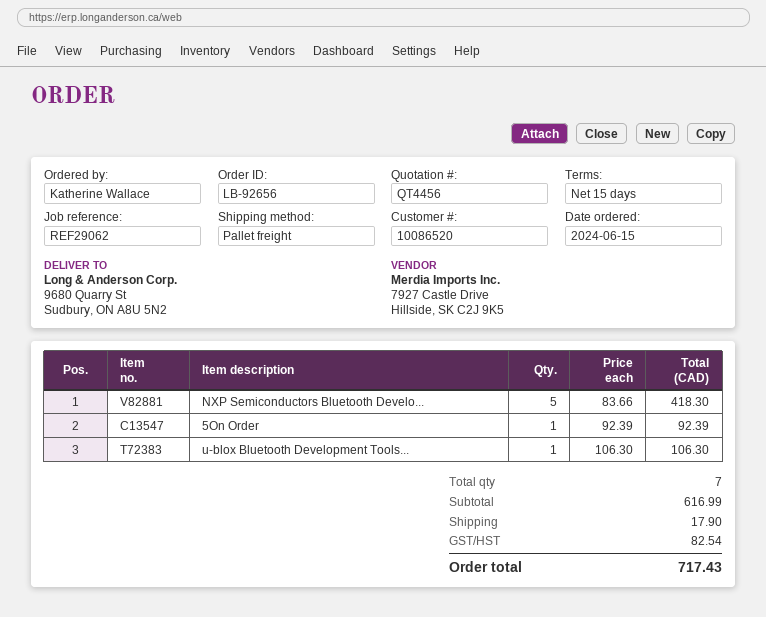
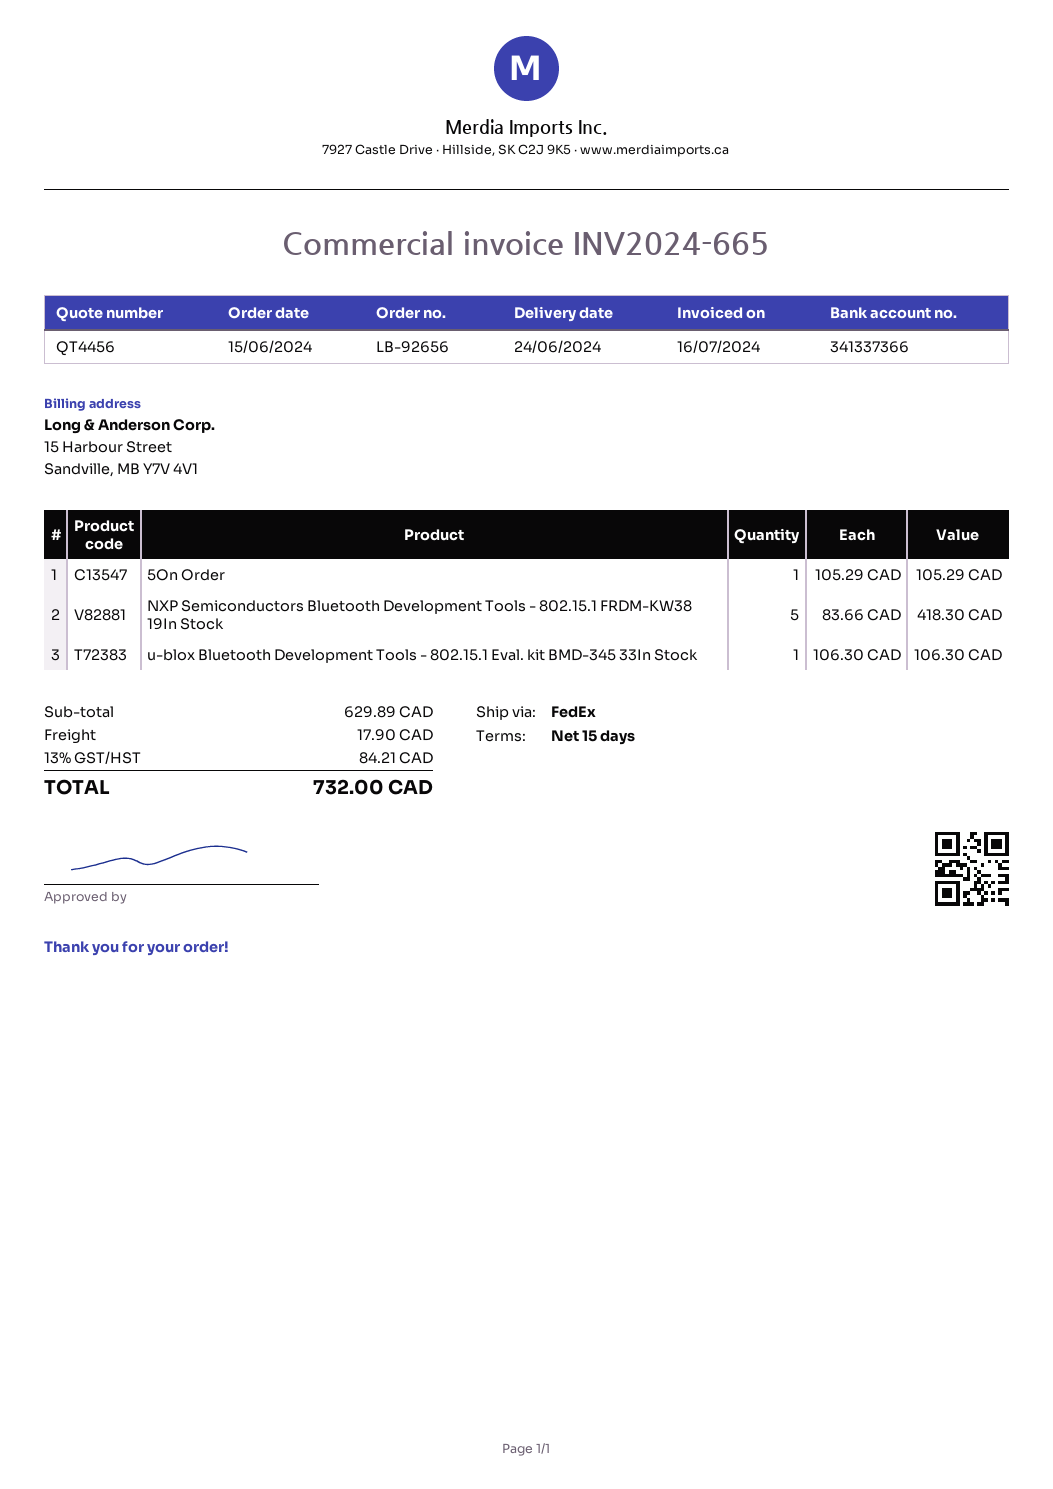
shipping method: pallet freight -> FedEx
5On Order: 1 x 92.39 = 92.39 -> 1 x 105.29 = 105.29
subtotal: 616.99 -> 629.89
tax: 82.54 -> 84.21
total: 717.43 -> 732.00

